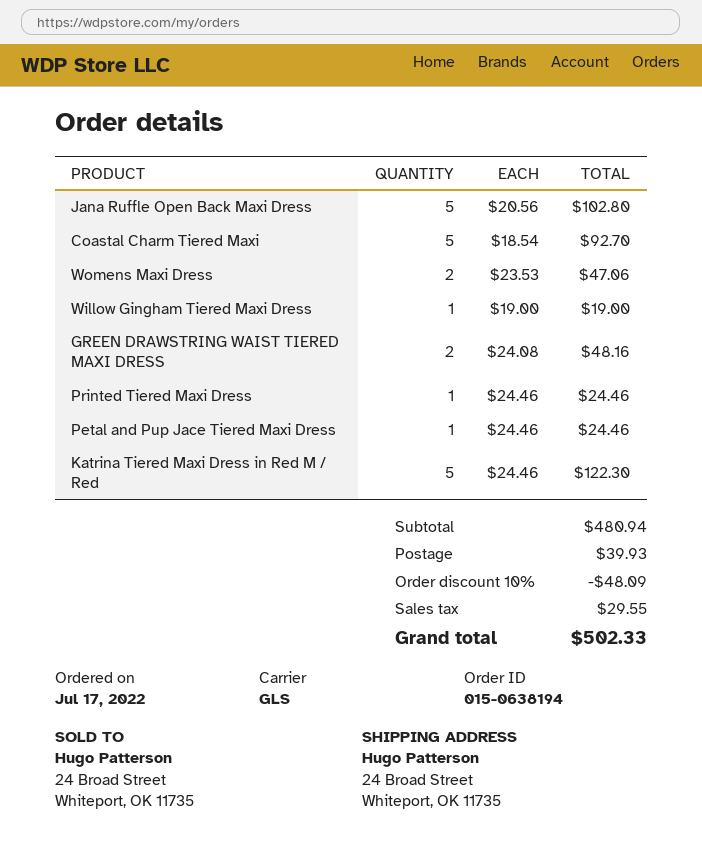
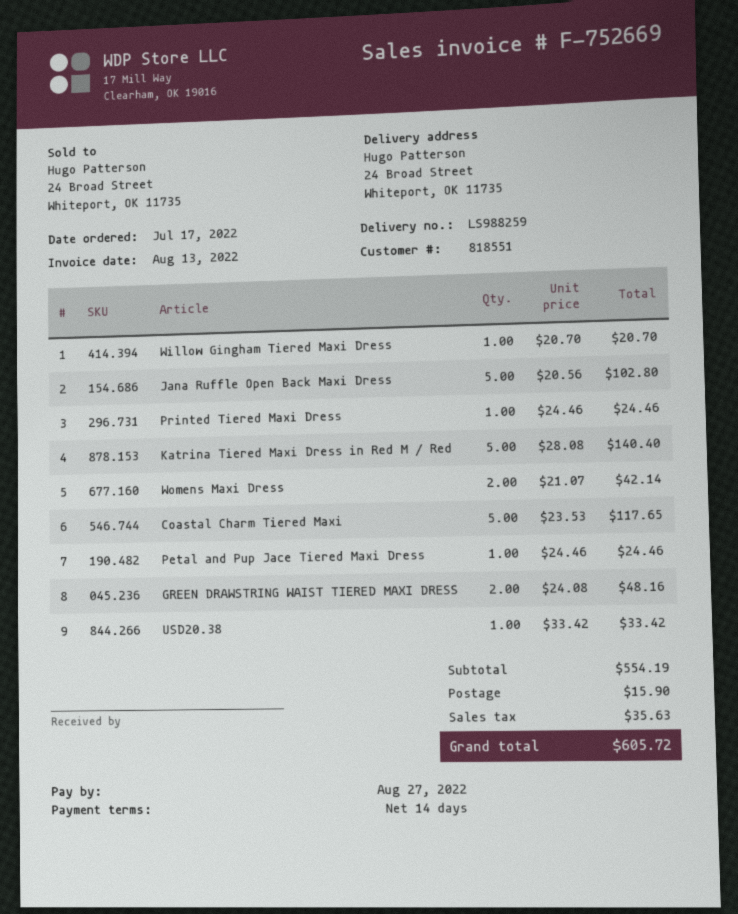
Coastal Charm Tiered Maxi: 5 x 18.54 = 92.70 -> 5 x 23.53 = 117.65
Womens Maxi Dress: 2 x 23.53 = 47.06 -> 2 x 21.07 = 42.14
Willow Gingham Tiered Maxi Dress: 1 x 19.00 = 19.00 -> 1 x 20.70 = 20.70
Katrina Tiered Maxi Dress in Red M / Red: 5 x 24.46 = 122.30 -> 5 x 28.08 = 140.40
USD20.38: none -> 1 x 33.42 = 33.42
subtotal: 480.94 -> 554.19
discount: 10% = 48.09 -> none
shipping: 39.93 -> 15.90
tax: 29.55 -> 35.63
total: 502.33 -> 605.72

